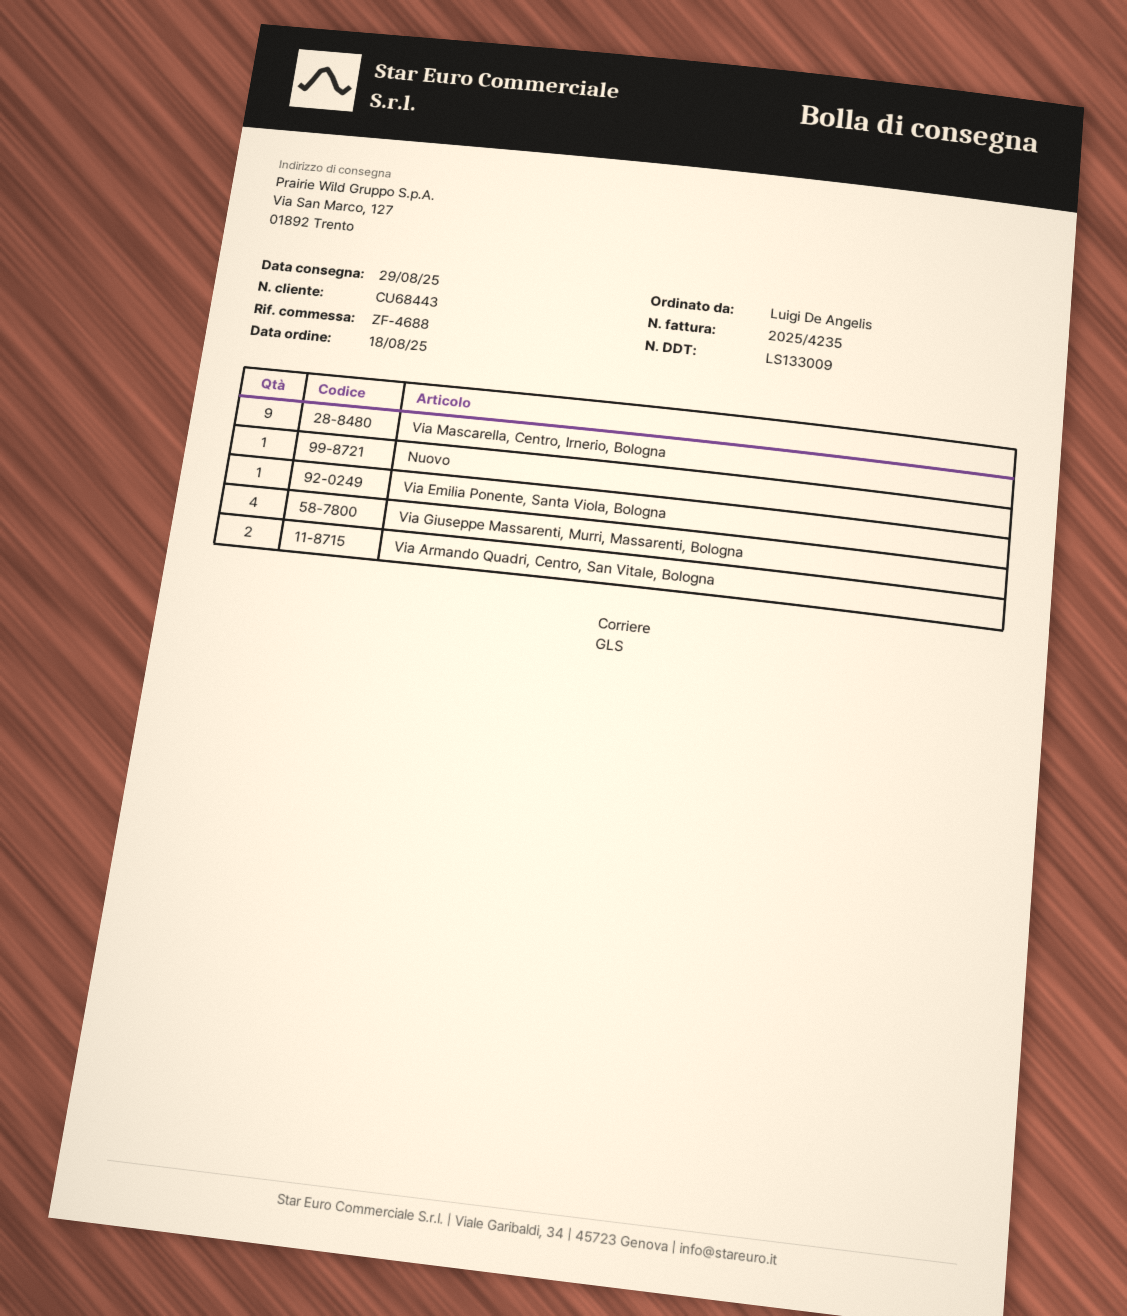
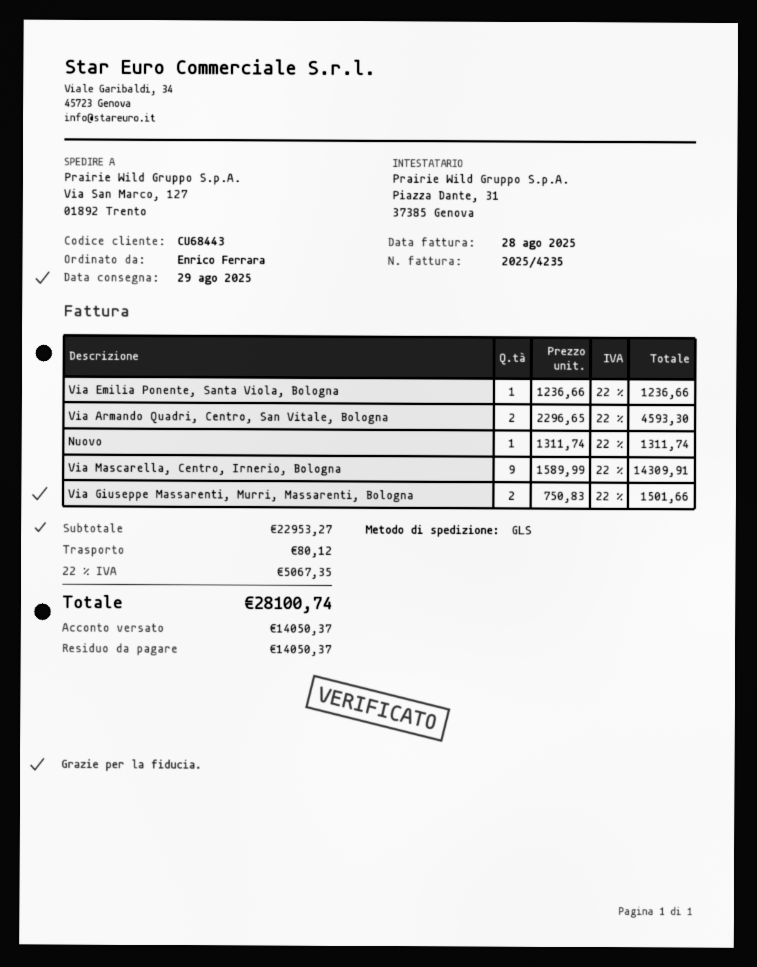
ordered by: Luigi De Angelis -> Enrico Ferrara
Via Giuseppe Massarenti, Murri, Massarenti, Bologna: 4 -> 2

